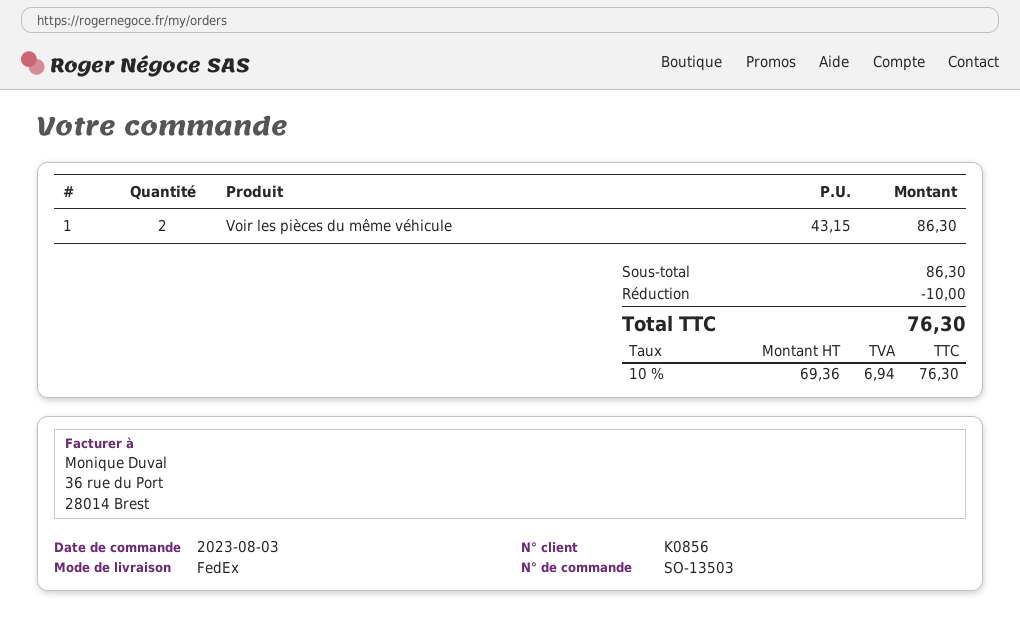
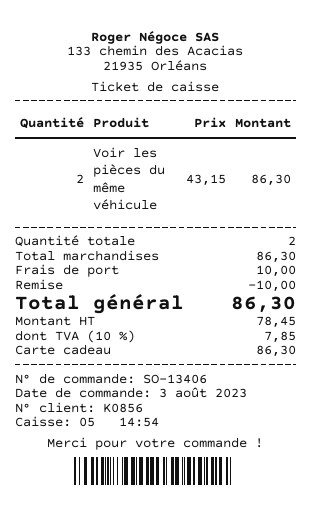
order number: SO-13503 -> SO-13406
shipping: none -> 10.00
net: 69.36 -> 78.45
tax: 10% = 6.94 -> 10% = 7.85
total: 76.30 -> 86.30

